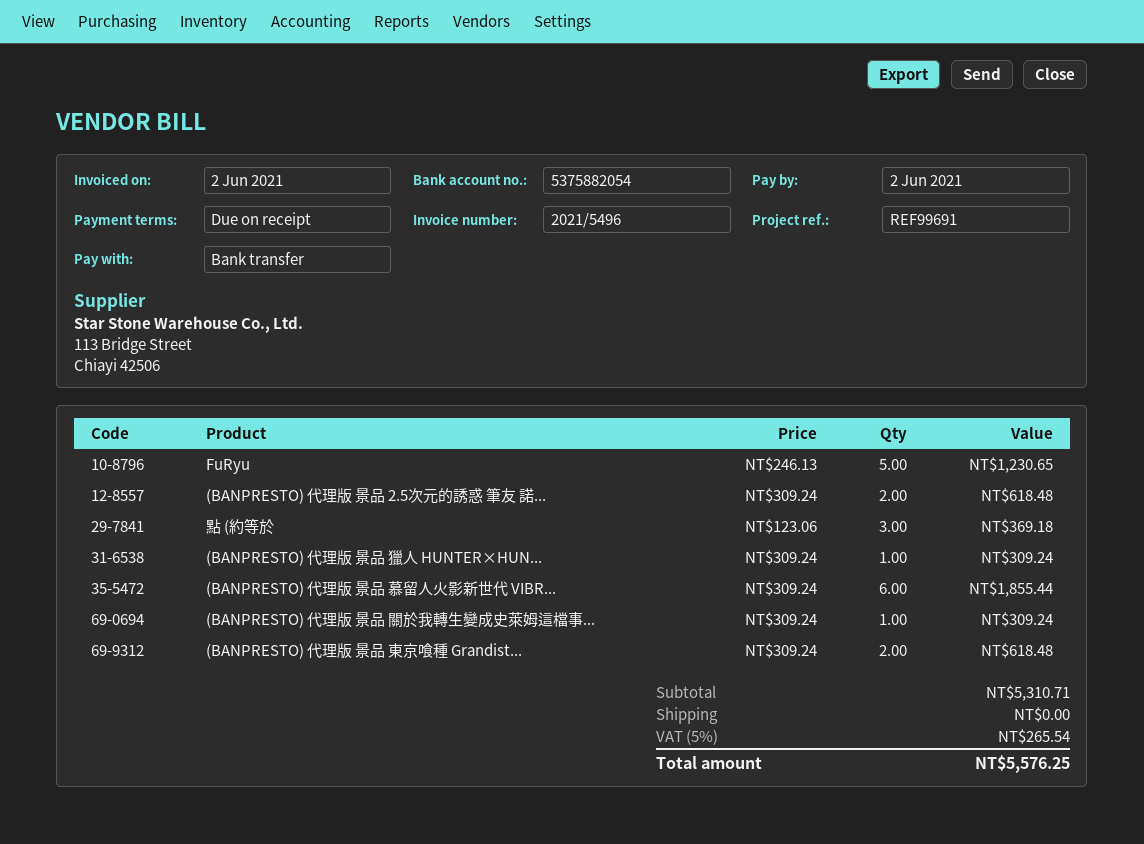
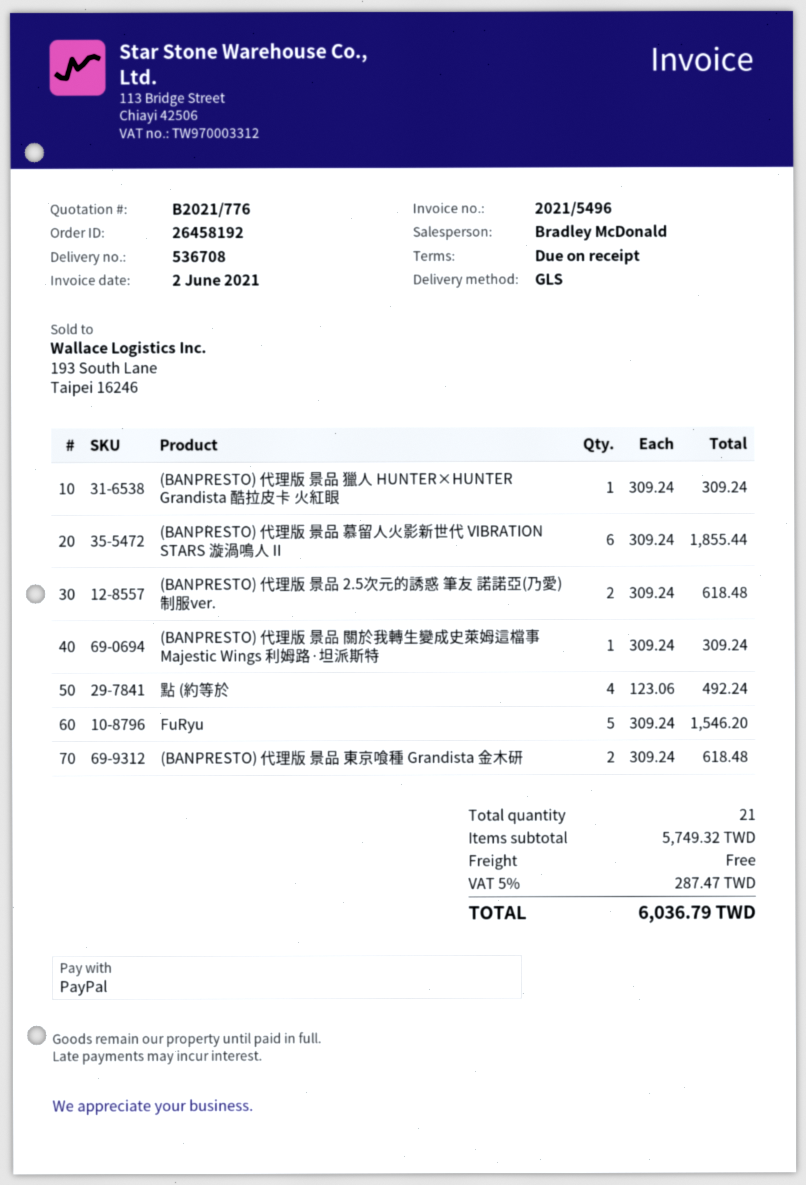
payment method: bank transfer -> PayPal
FuRyu: 5 x 246.13 = 1230.65 -> 5 x 309.24 = 1546.20
點 (約等於: 3 x 123.06 = 369.18 -> 4 x 123.06 = 492.24
subtotal: 5310.71 -> 5749.32
tax: 5% = 265.54 -> 5% = 287.47
total: 5576.25 -> 6036.79

